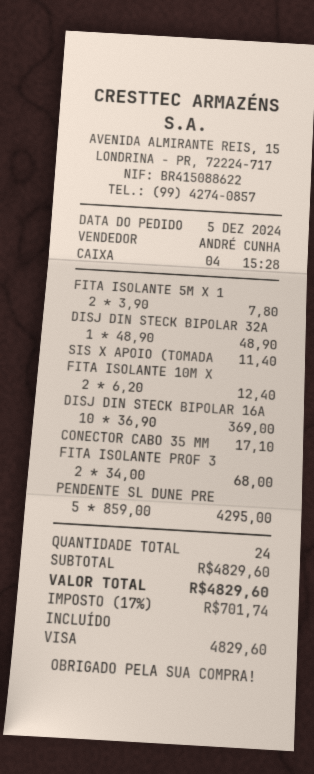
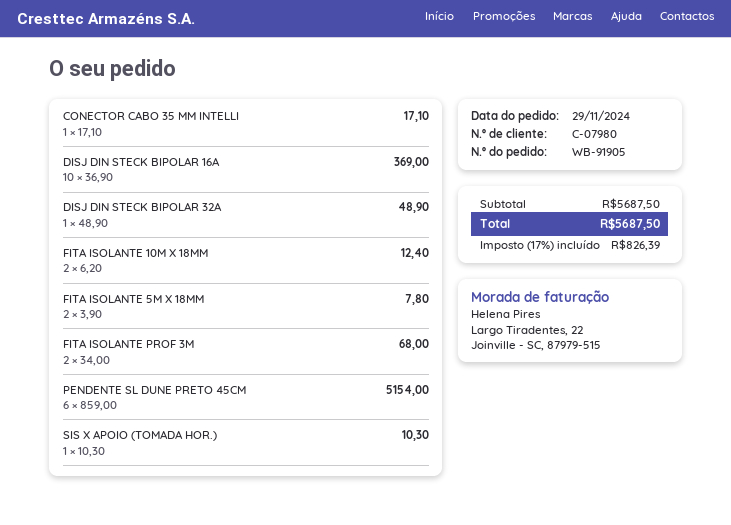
order date: 2024-12-05 -> 2024-11-29
SIS X APOIO (TOMADA: 1 x 11.40 = 11.40 -> 1 x 10.30 = 10.30
PENDENTE SL DUNE PRE: 5 x 859.00 = 4295.00 -> 6 x 859.00 = 5154.00
subtotal: 4829.60 -> 5687.50
tax: 17% = 701.74 -> 17% = 826.39
total: 4829.60 -> 5687.50

